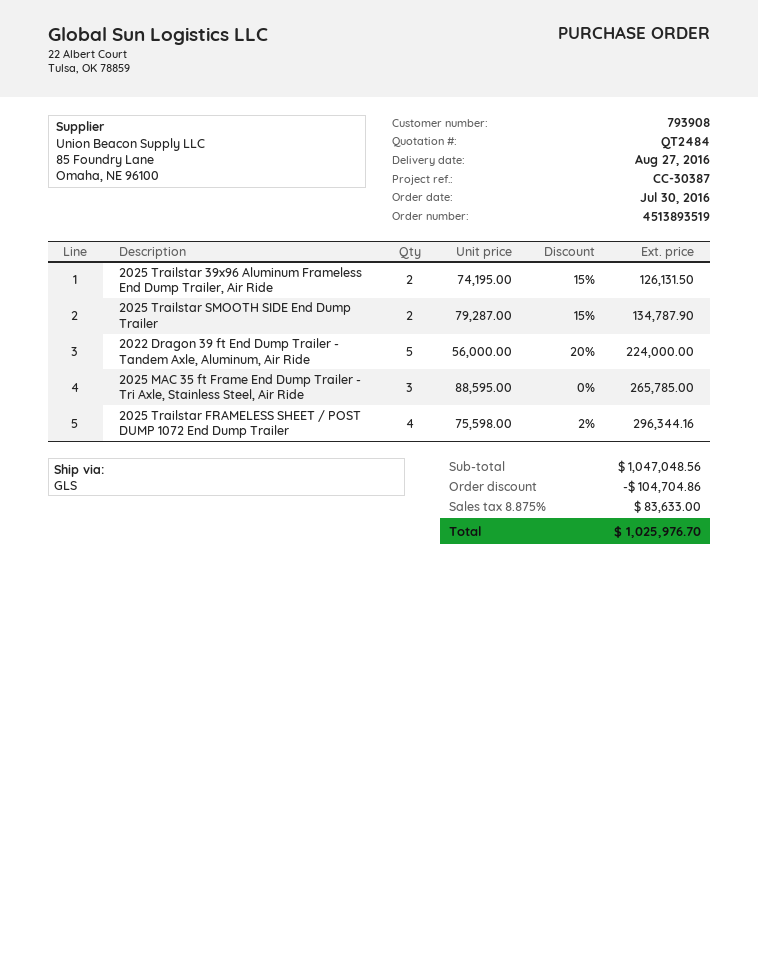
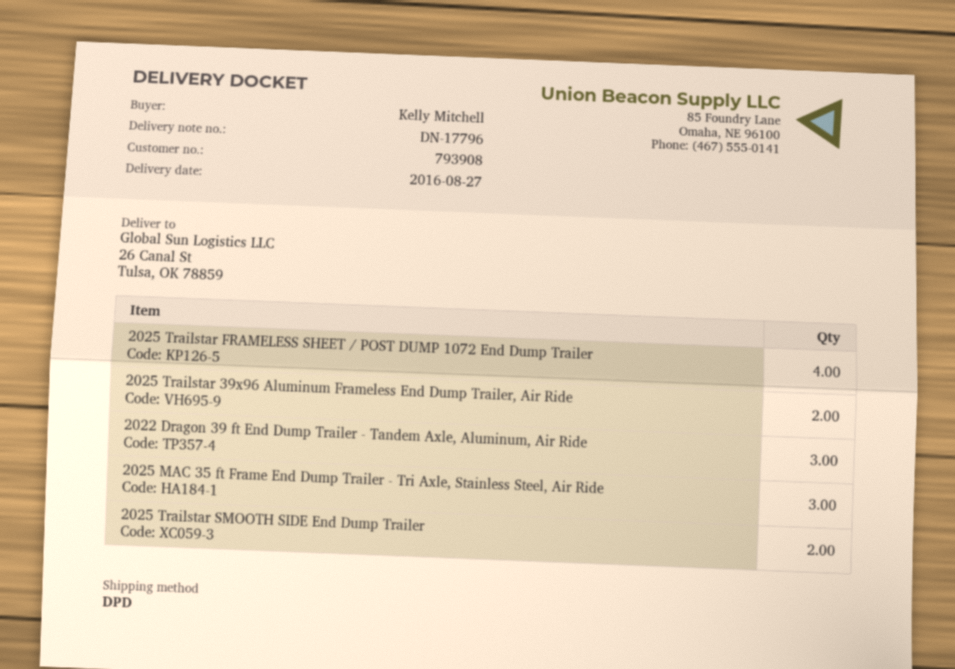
shipping method: GLS -> DPD
2022 Dragon 39 ft End Dump Trailer - Tandem Axle, Aluminum, Air Ride: 5 -> 3

